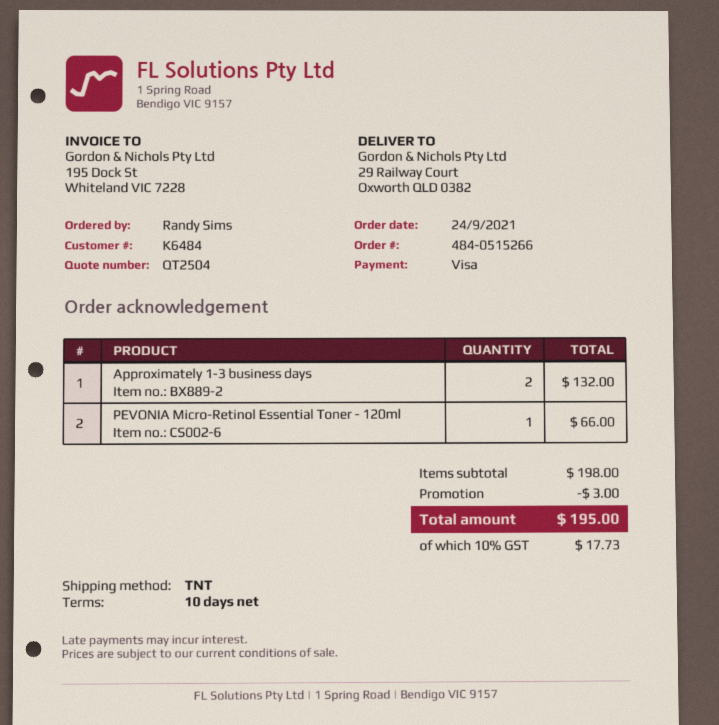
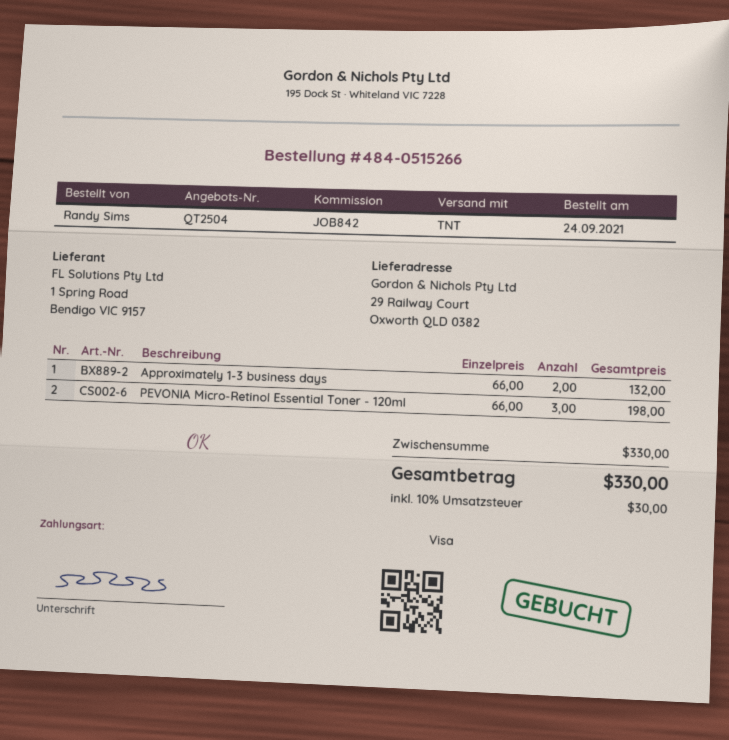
PEVONIA Micro-Retinol Essential Toner - 120ml: 1 for 66.00 -> 3 for 198.00
subtotal: 198.00 -> 330.00
discount: 3.00 -> none
tax: 10% = 17.73 -> 10% = 30.00
total: 195.00 -> 330.00

